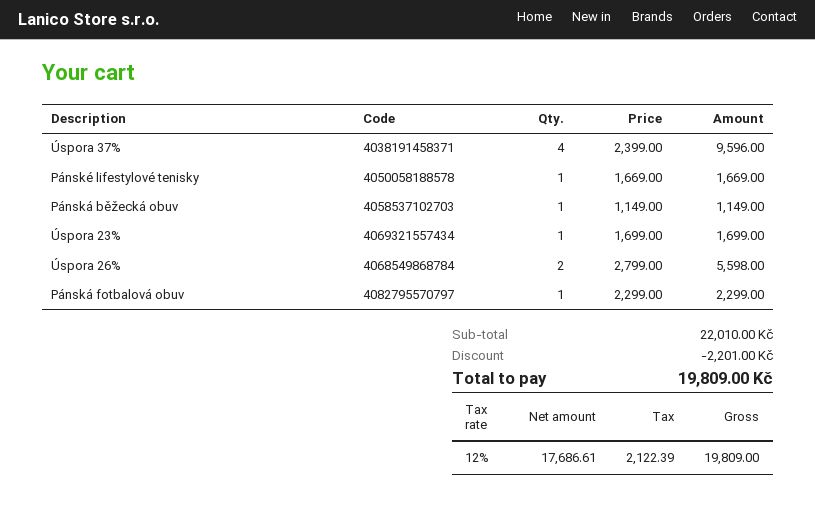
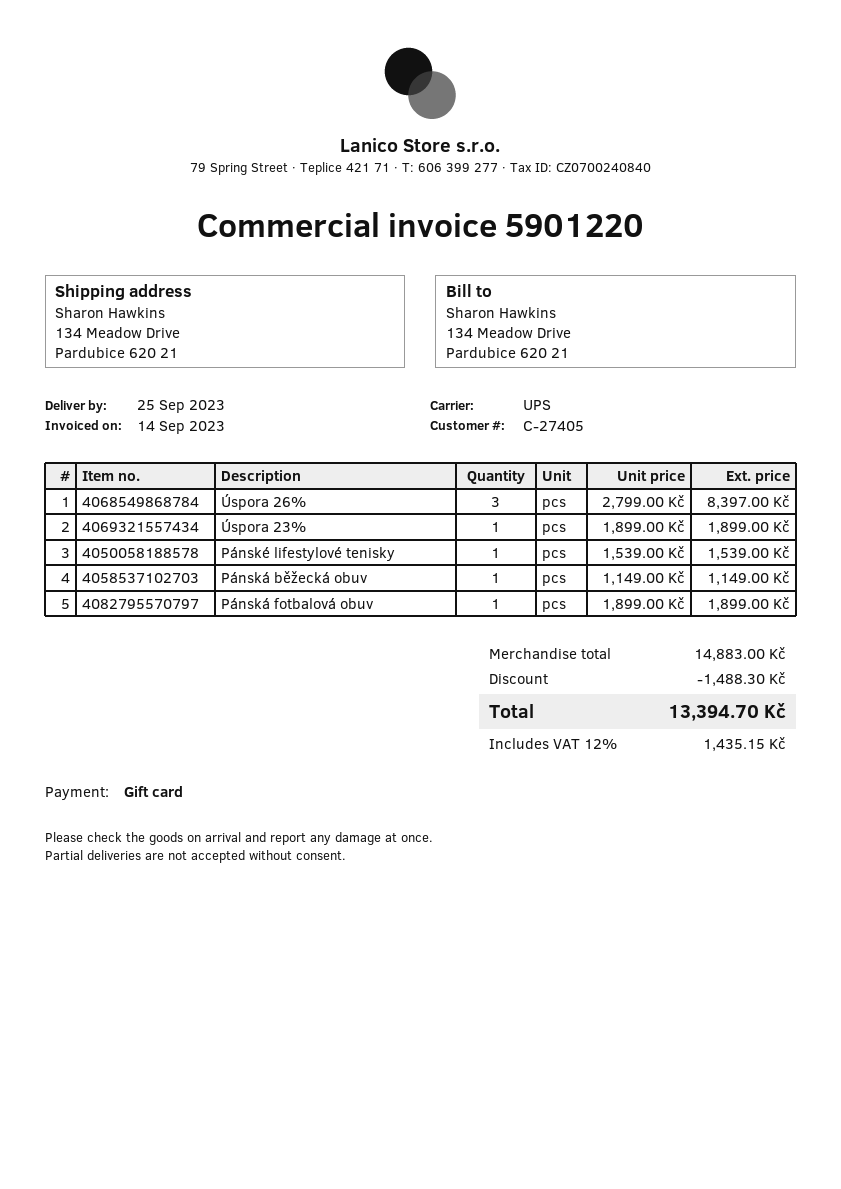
Úspora 37%: 4 x 2399.00 = 9596.00 -> none
Pánské lifestylové tenisky: 1 x 1669.00 = 1669.00 -> 1 x 1539.00 = 1539.00
Úspora 23%: 1 x 1699.00 = 1699.00 -> 1 x 1899.00 = 1899.00
Úspora 26%: 2 x 2799.00 = 5598.00 -> 3 x 2799.00 = 8397.00
Pánská fotbalová obuv: 1 x 2299.00 = 2299.00 -> 1 x 1899.00 = 1899.00
subtotal: 22010.00 -> 14883.00
discount: 2201.00 -> 1488.30
tax: 12% = 2122.39 -> 12% = 1435.15
total: 19809.00 -> 13394.70

